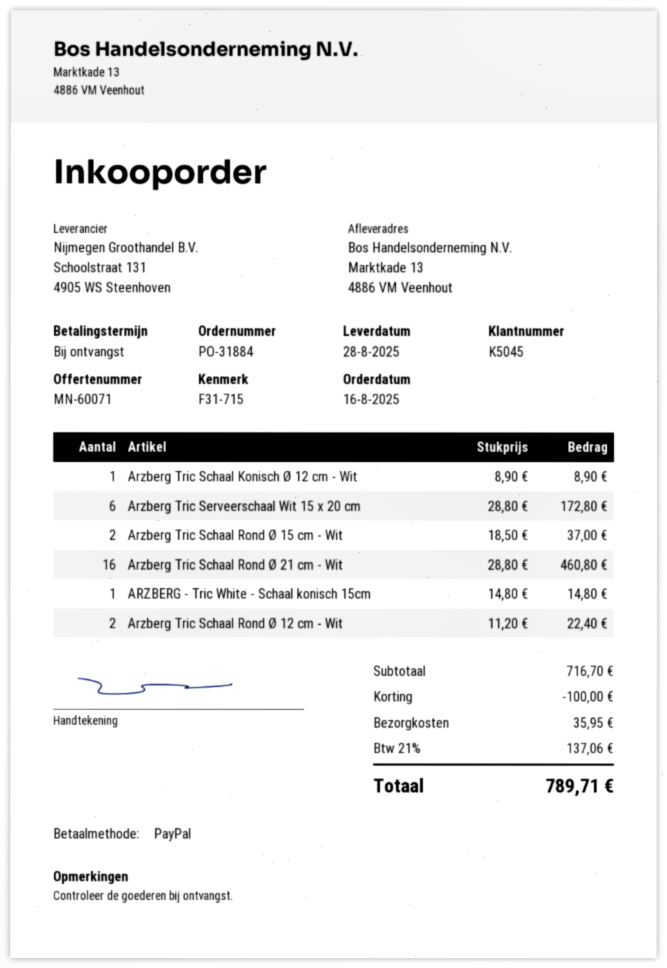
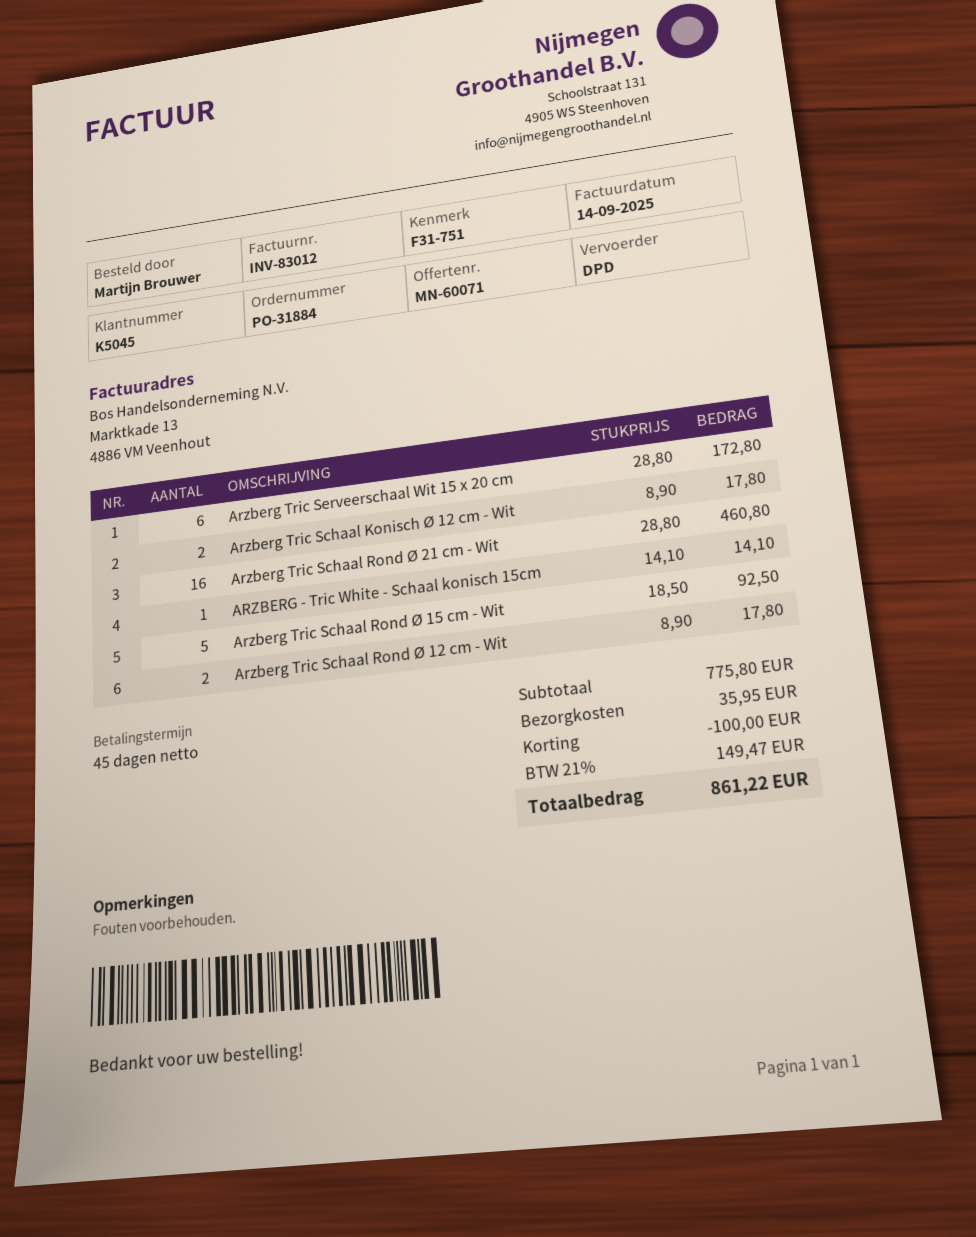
payment terms: on receipt -> 45 days
reference: F31-715 -> F31-751
Arzberg Tric Schaal Konisch Ø 12 cm - Wit: 1 x 8.90 = 8.90 -> 2 x 8.90 = 17.80
Arzberg Tric Schaal Rond Ø 15 cm - Wit: 2 x 18.50 = 37.00 -> 5 x 18.50 = 92.50
ARZBERG - Tric White - Schaal konisch 15cm: 1 x 14.80 = 14.80 -> 1 x 14.10 = 14.10
Arzberg Tric Schaal Rond Ø 12 cm - Wit: 2 x 11.20 = 22.40 -> 2 x 8.90 = 17.80
subtotal: 716.70 -> 775.80
tax: 21% = 137.06 -> 21% = 149.47
total: 789.71 -> 861.22

